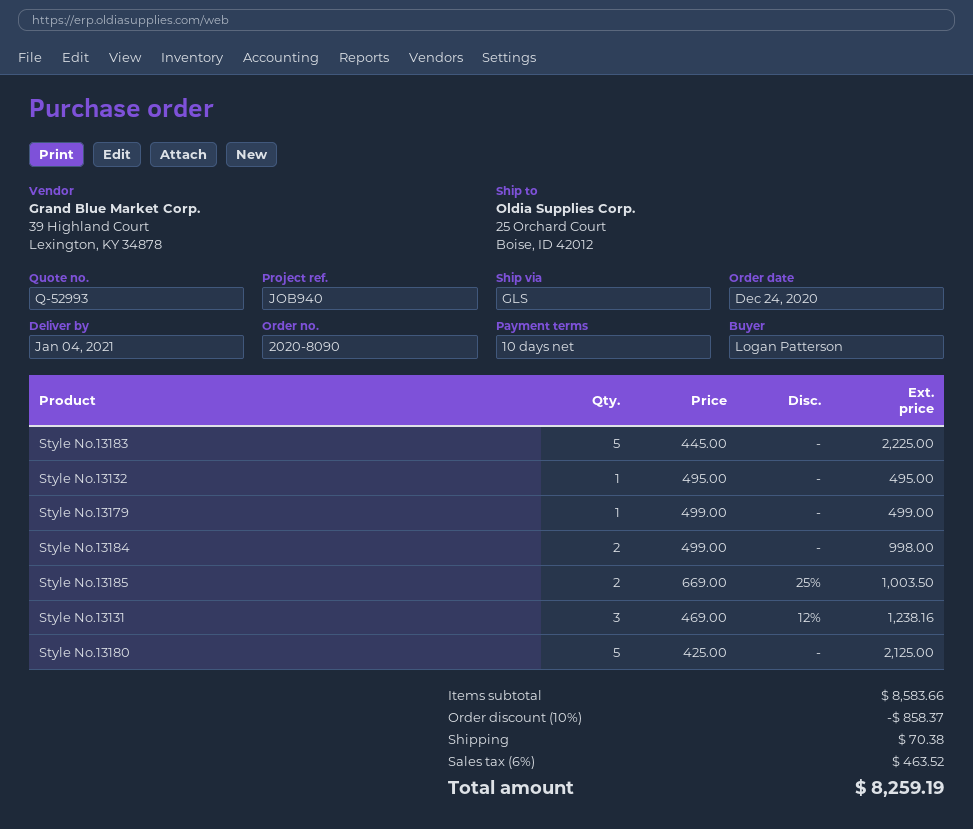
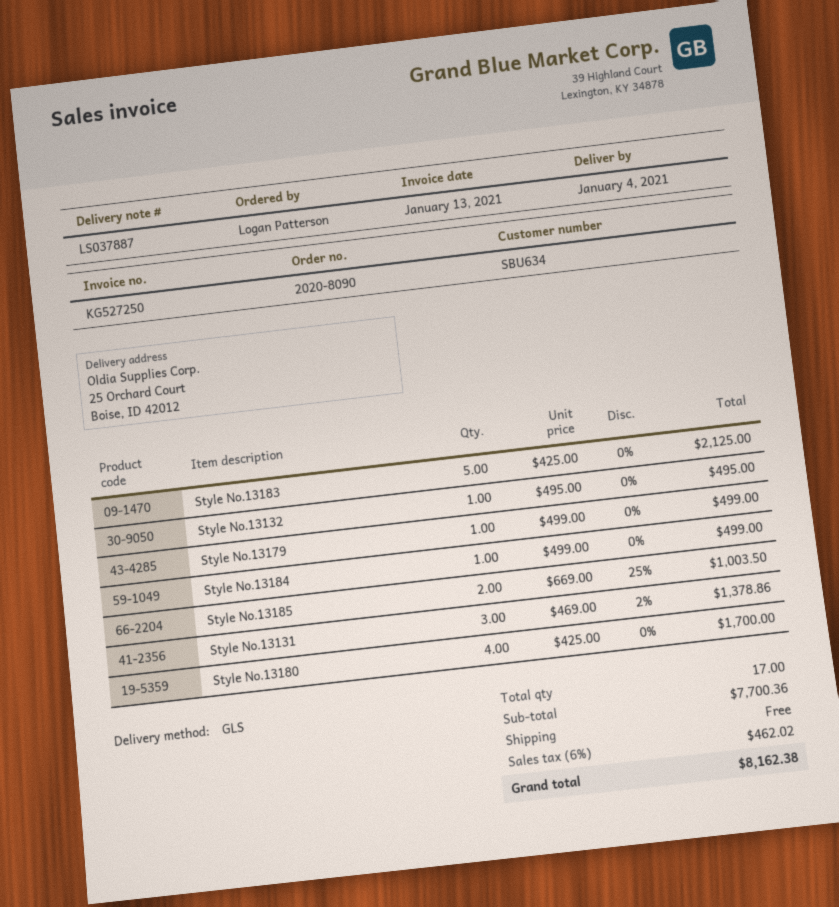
Style No.13183: 5 x 445.00 = 2225.00 -> 5 x 425.00 = 2125.00
Style No.13184: 2 x 499.00 = 998.00 -> 1 x 499.00 = 499.00
Style No.13131: 3 x 469.00 - 12% = 1238.16 -> 3 x 469.00 - 2% = 1378.86
Style No.13180: 5 x 425.00 = 2125.00 -> 4 x 425.00 = 1700.00
subtotal: 8583.66 -> 7700.36
discount: 10% = 858.37 -> none
shipping: 70.38 -> 0.00
tax: 6% = 463.52 -> 6% = 462.02
total: 8259.19 -> 8162.38

